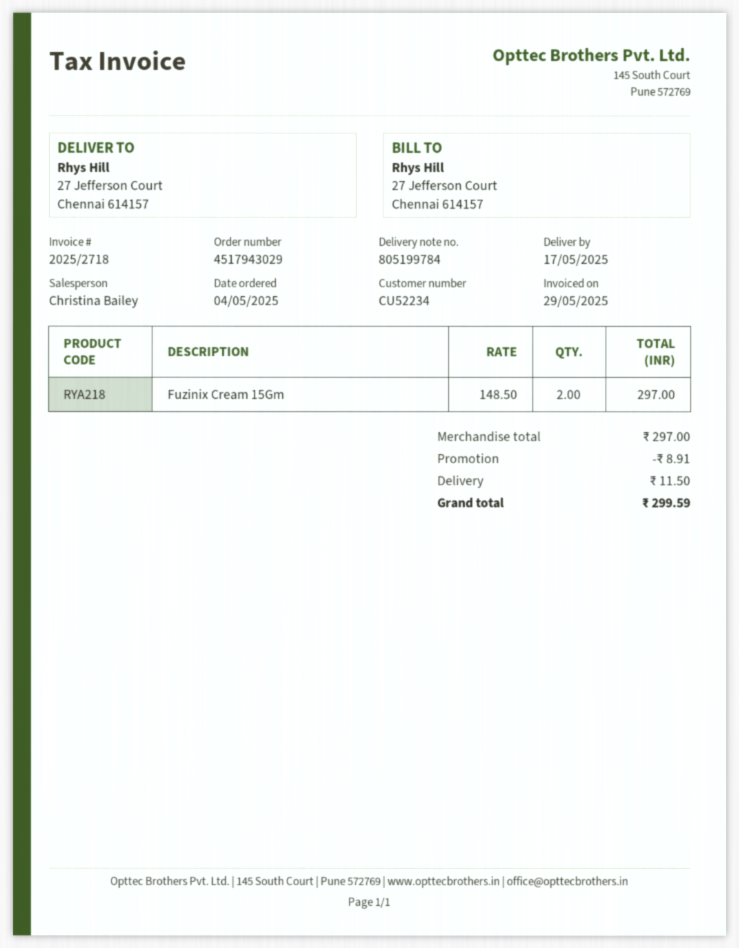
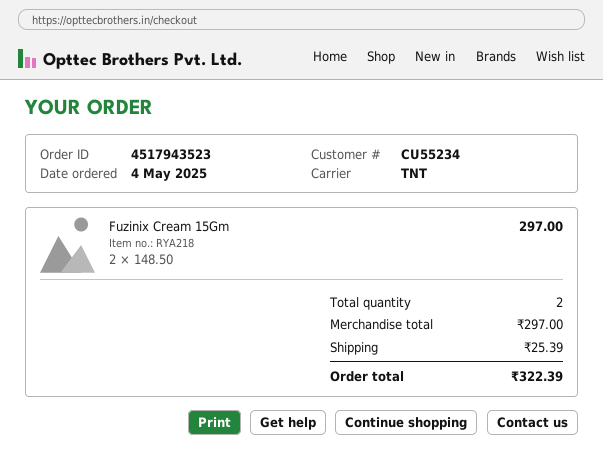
order number: 4517943029 -> 4517943523
customer number: CU52234 -> CU55234
discount: 8.91 -> none
shipping: 11.50 -> 25.39
total: 299.59 -> 322.39

